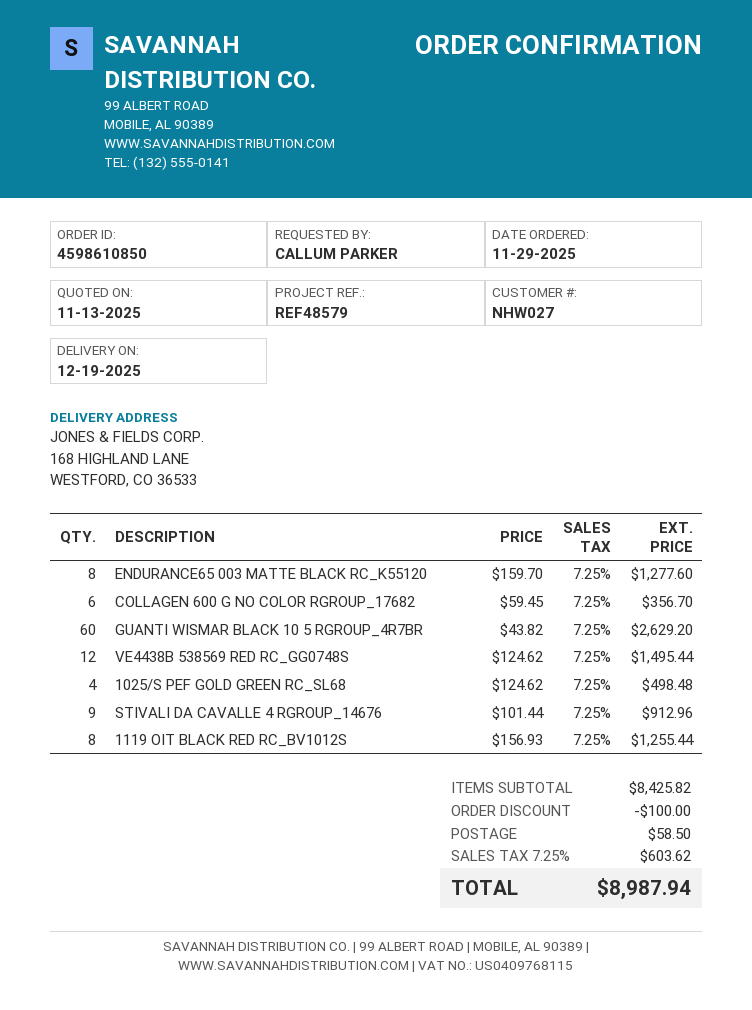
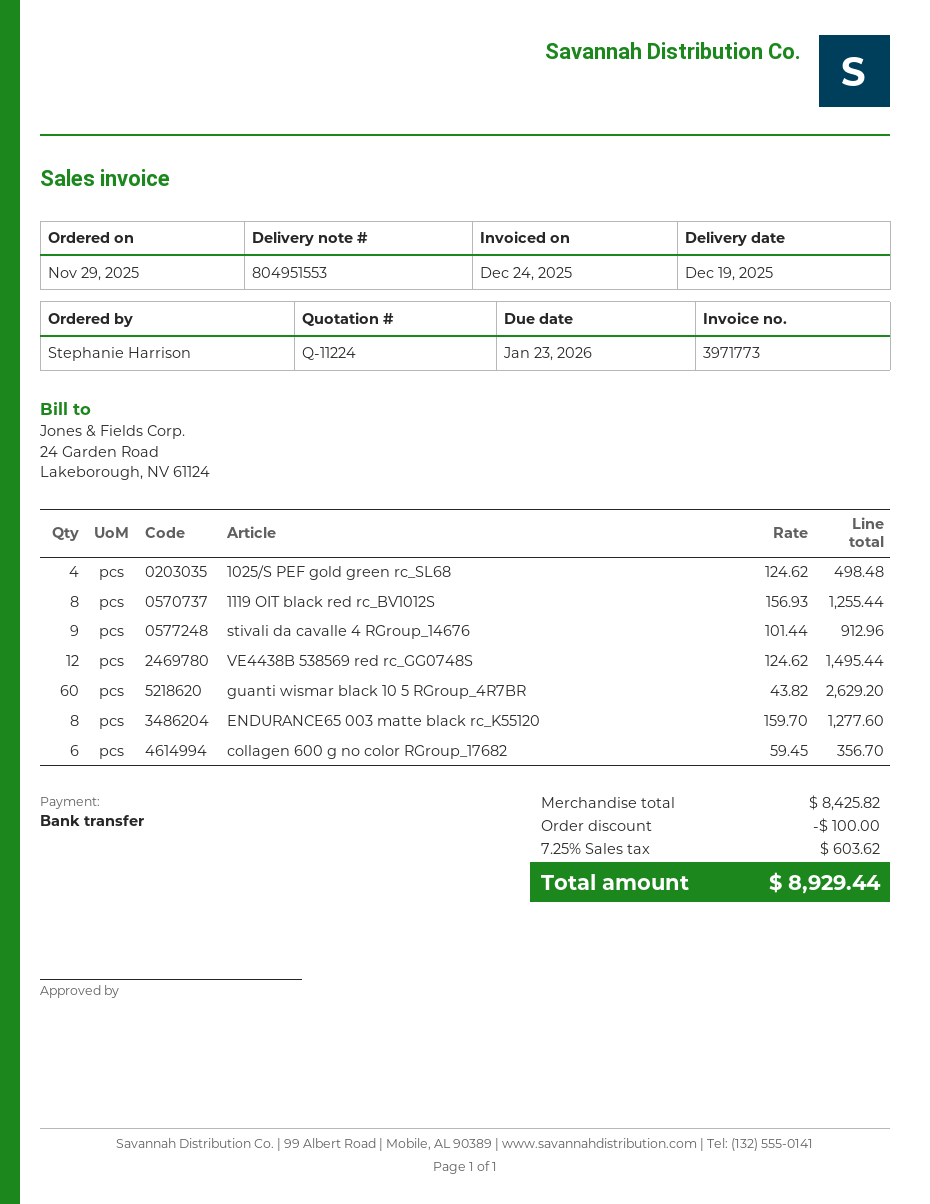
ordered by: CALLUM PARKER -> Stephanie Harrison
shipping: 58.50 -> none
total: 8987.94 -> 8929.44

